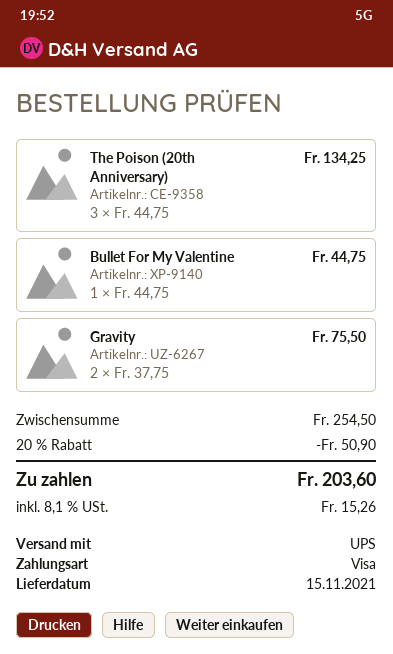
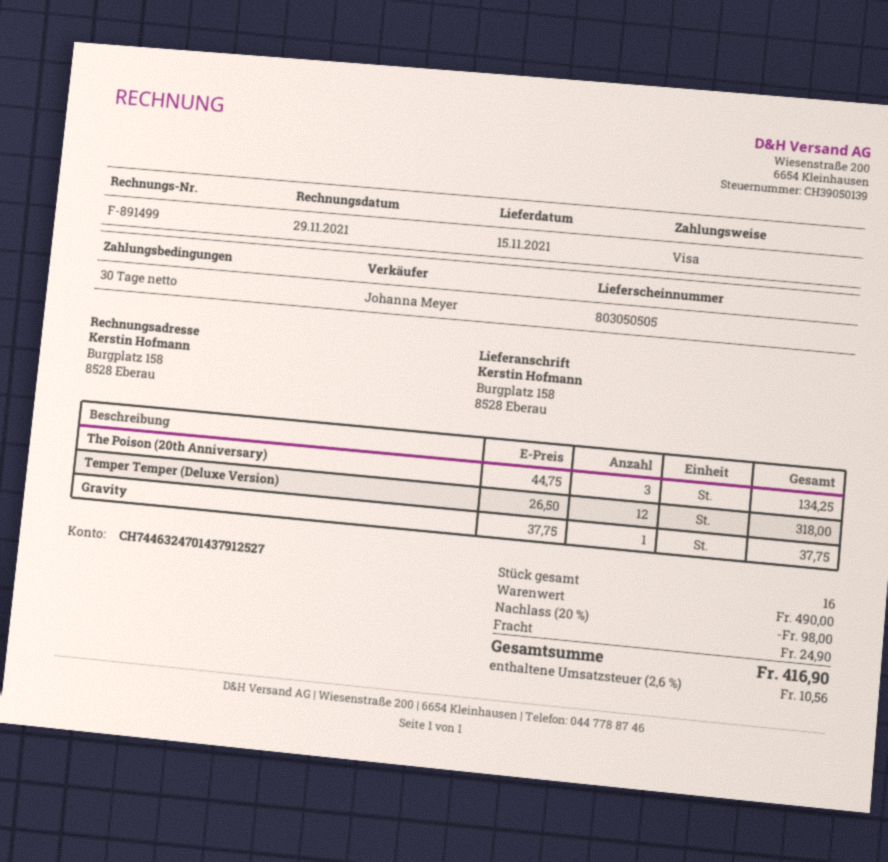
Bullet For My Valentine: 1 x 44.75 = 44.75 -> none
Gravity: 2 x 37.75 = 75.50 -> 1 x 37.75 = 37.75
Temper Temper (Deluxe Version): none -> 12 x 26.50 = 318.00
subtotal: 254.50 -> 490.00
discount: 20% = 50.90 -> 20% = 98.00
shipping: none -> 24.90
tax: 8.1% = 15.26 -> 2.6% = 10.56
total: 203.60 -> 416.90

